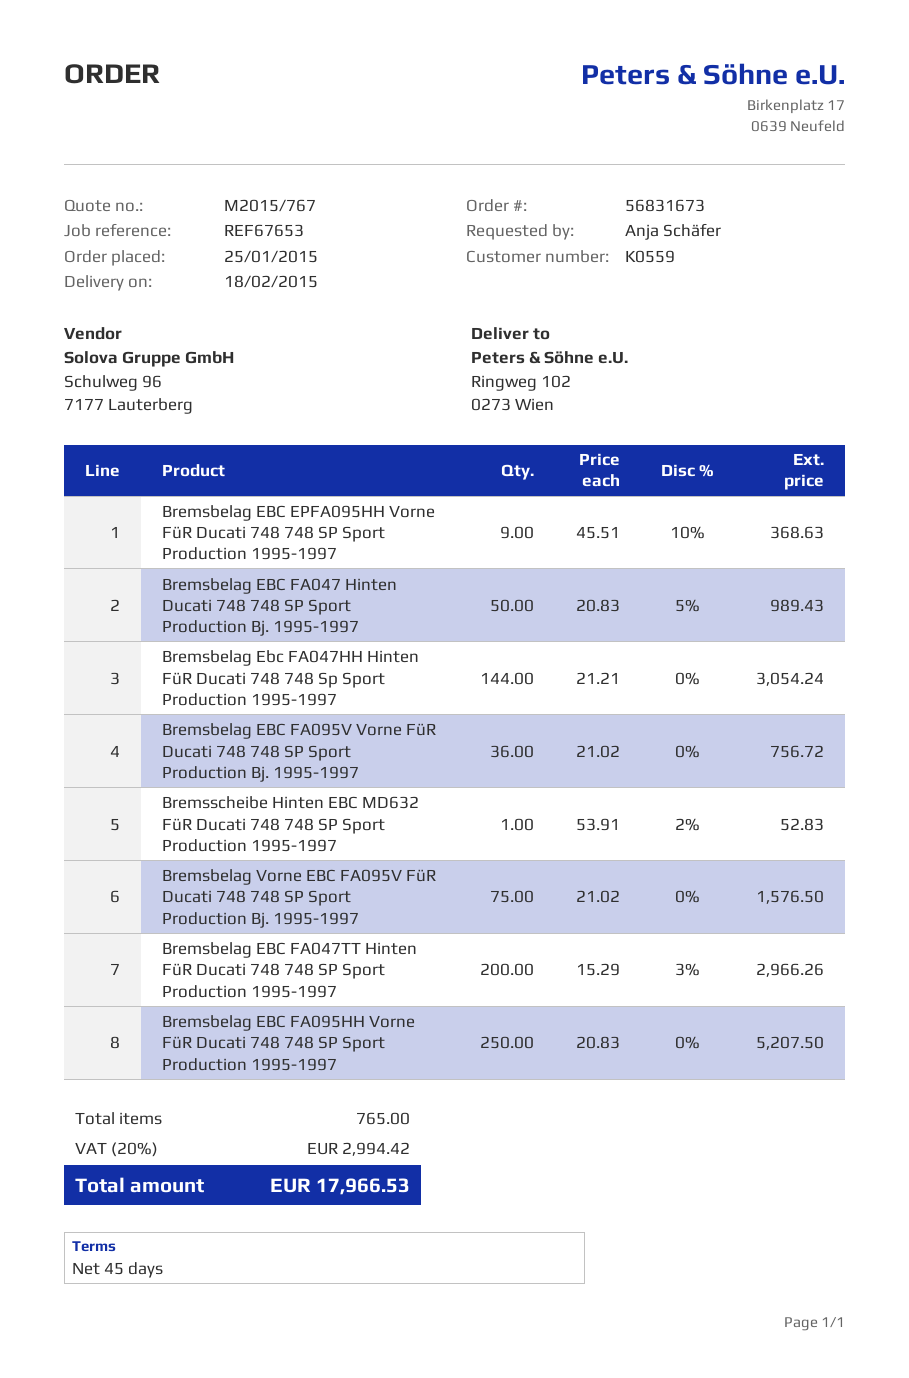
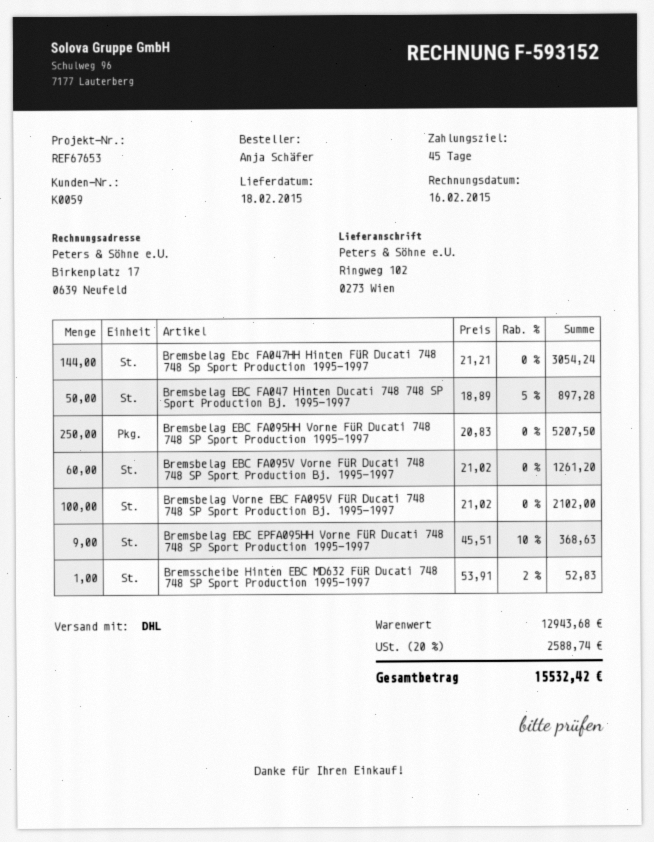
customer number: K0559 -> K0059
Bremsbelag EBC FA047 Hinten Ducati 748 748 SP Sport Production Bj. 1995-1997: 50 x 20.83 - 5% = 989.43 -> 50 x 18.89 - 5% = 897.28
Bremsbelag EBC FA095V Vorne FüR Ducati 748 748 SP Sport Production Bj. 1995-1997: 36 x 21.02 = 756.72 -> 60 x 21.02 = 1261.20
Bremsbelag Vorne EBC FA095V FüR Ducati 748 748 SP Sport Production Bj. 1995-1997: 75 x 21.02 = 1576.50 -> 100 x 21.02 = 2102.00
Bremsbelag EBC FA047TT Hinten FüR Ducati 748 748 SP Sport Production 1995-1997: 200 x 15.29 - 3% = 2966.26 -> none
tax: 20% = 2994.42 -> 20% = 2588.74
total: 17966.53 -> 15532.42

